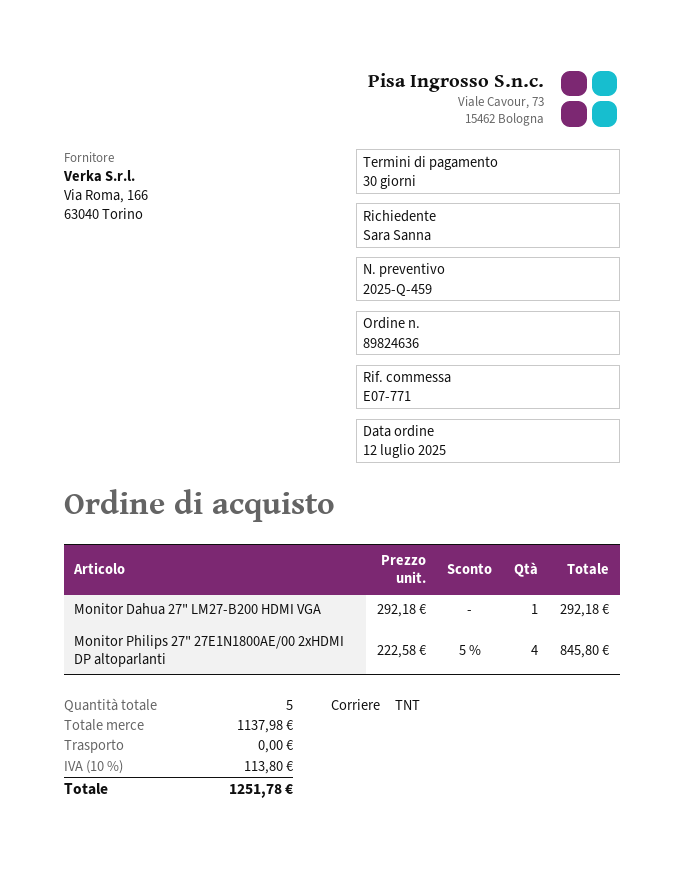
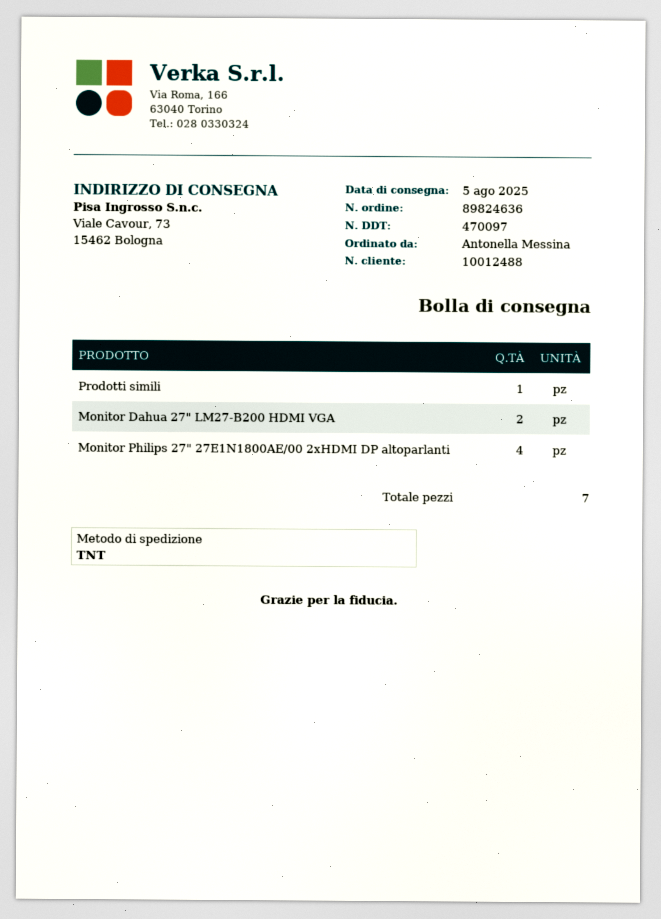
ordered by: Sara Sanna -> Antonella Messina
Monitor Dahua 27" LM27-B200 HDMI VGA: 1 -> 2
Prodotti simili: none -> 1
total quantity: 5 -> 7

